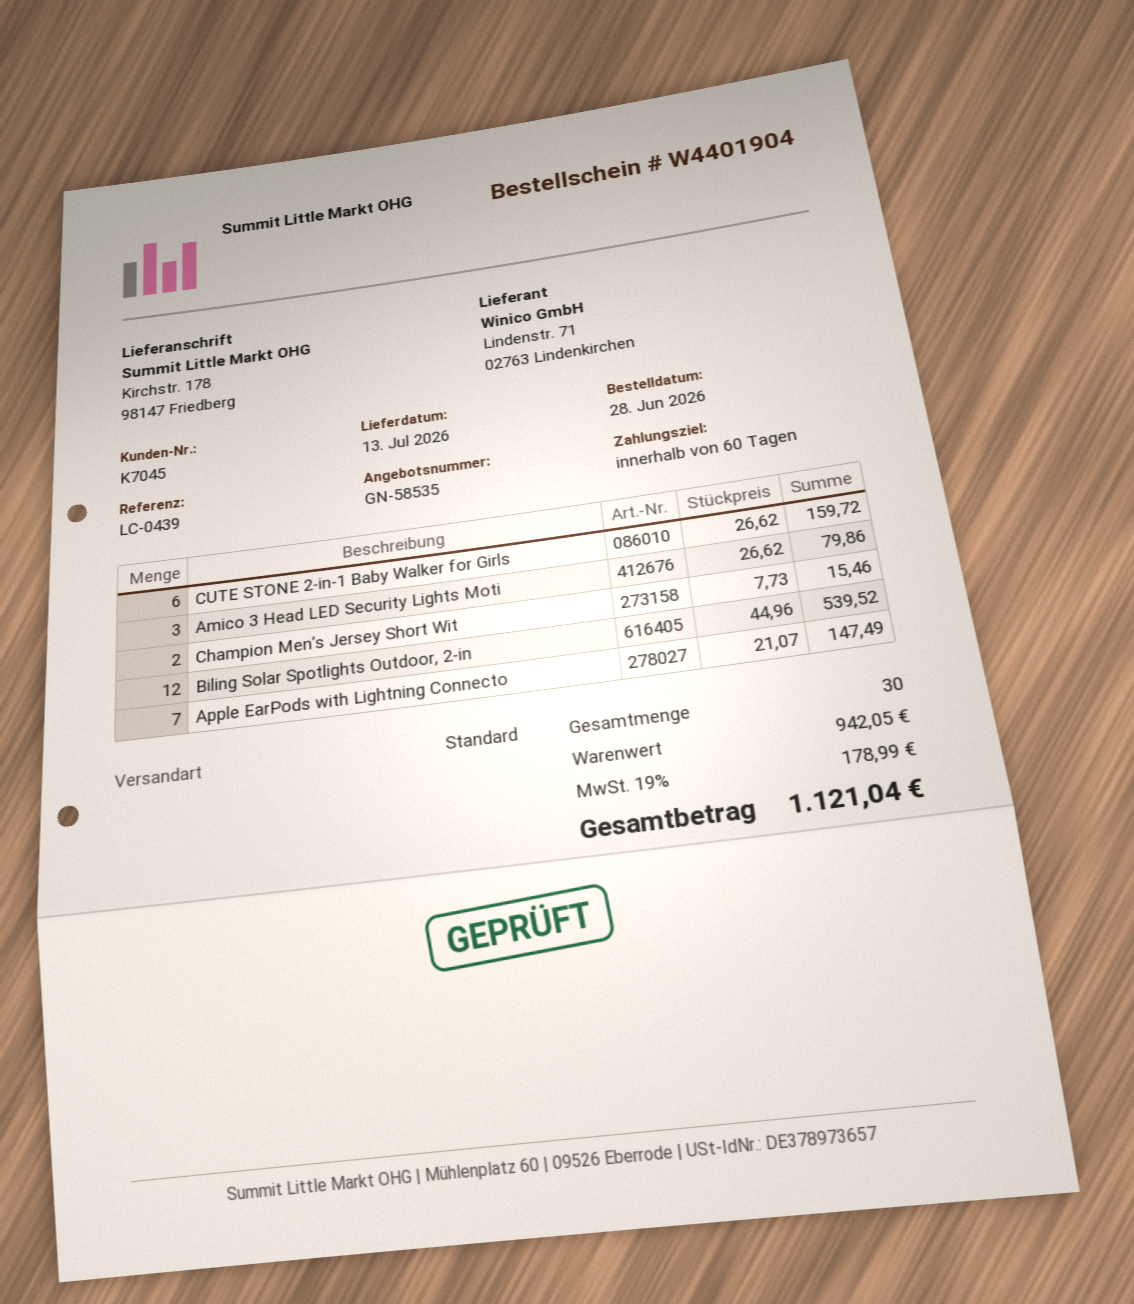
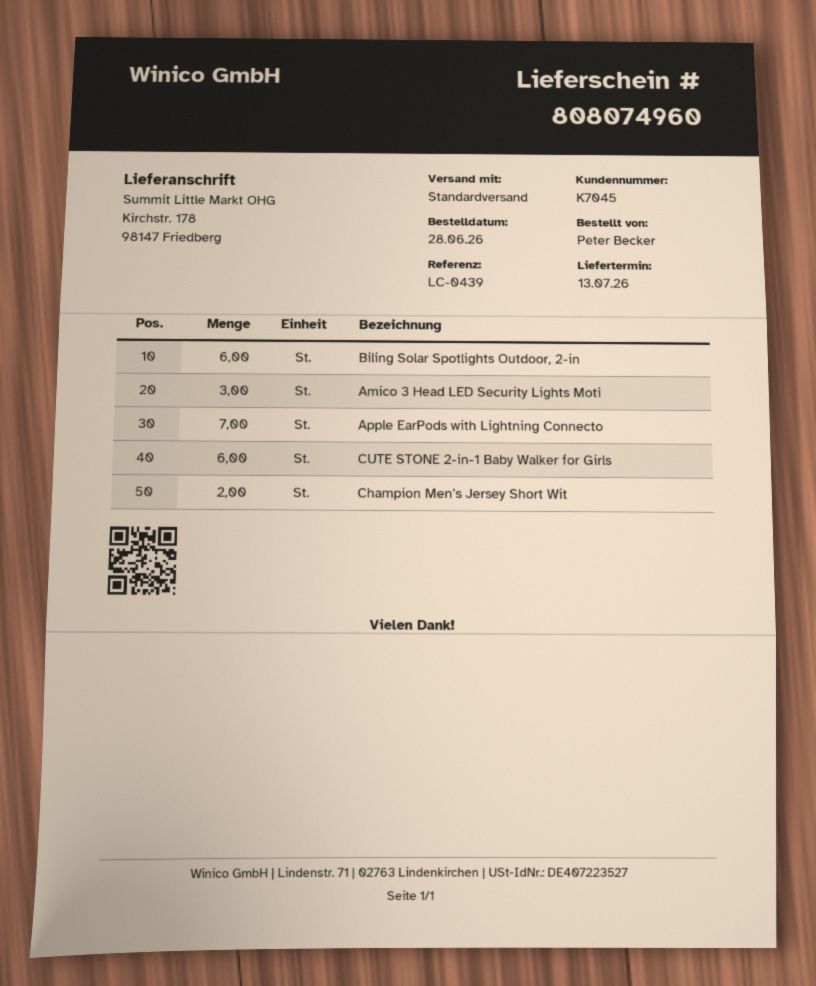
Biling Solar Spotlights Outdoor, 2-in: 12 -> 6

